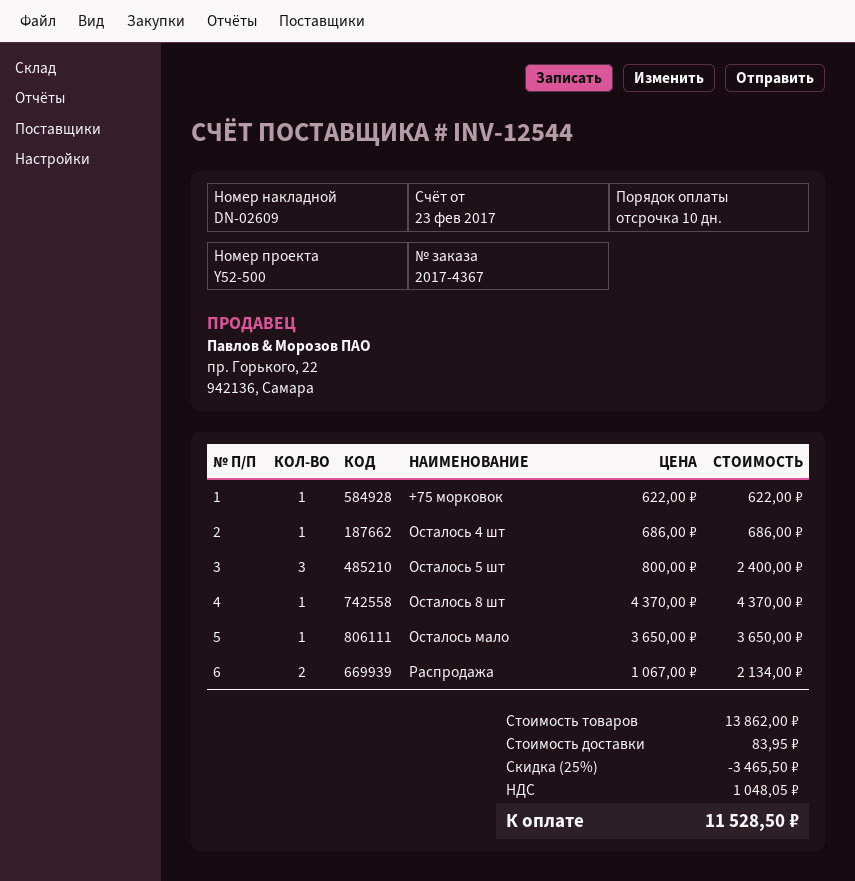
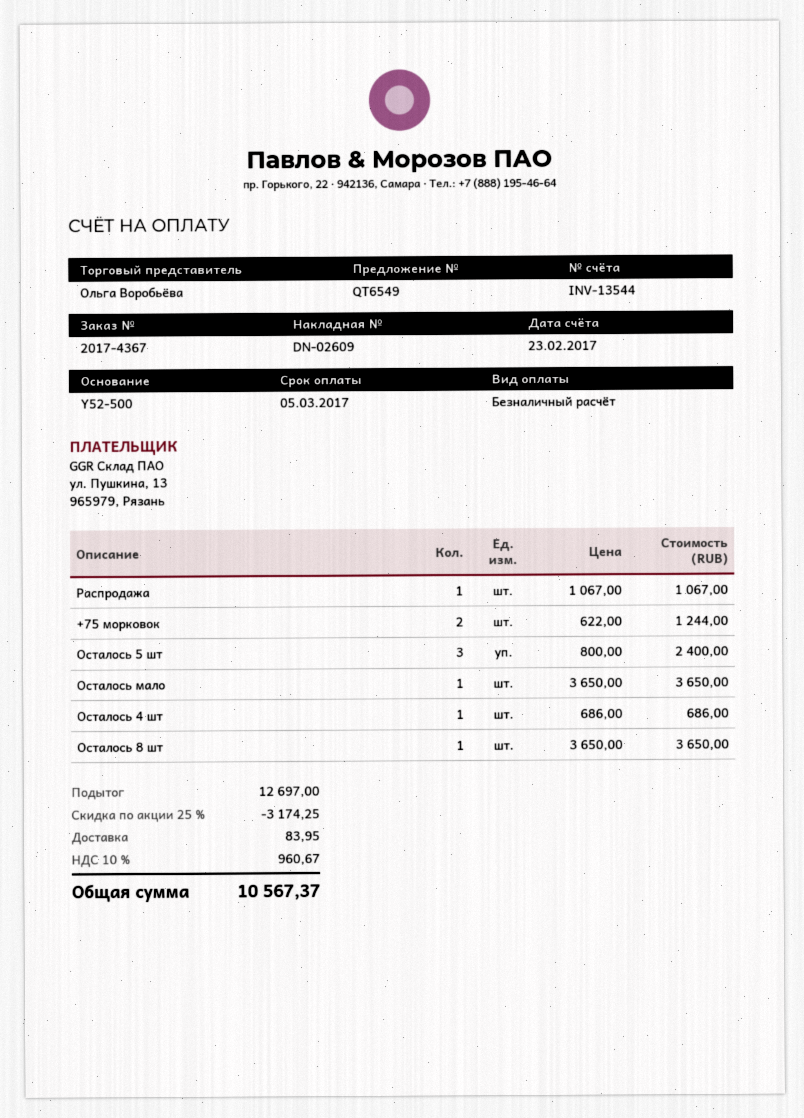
invoice number: INV-12544 -> INV-13544
+75 морковок: 1 x 622.00 = 622.00 -> 2 x 622.00 = 1244.00
Осталось 8 шт: 1 x 4370.00 = 4370.00 -> 1 x 3650.00 = 3650.00
Распродажа: 2 x 1067.00 = 2134.00 -> 1 x 1067.00 = 1067.00
subtotal: 13862.00 -> 12697.00
discount: 25% = 3465.50 -> 25% = 3174.25
tax: 1048.05 -> 960.67
total: 11528.50 -> 10567.37

